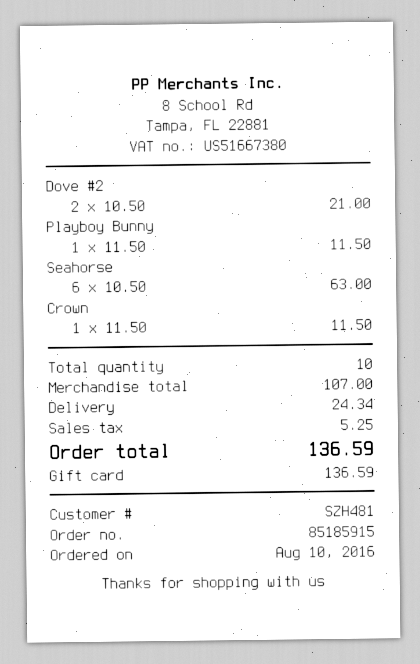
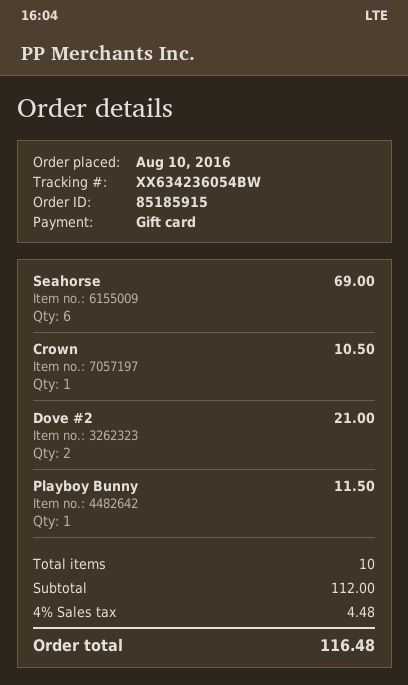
Seahorse: 6 for 63.00 -> 6 for 69.00
Crown: 1 for 11.50 -> 1 for 10.50
subtotal: 107.00 -> 112.00
shipping: 24.34 -> none
tax: 5.25 -> 4.48
total: 136.59 -> 116.48

